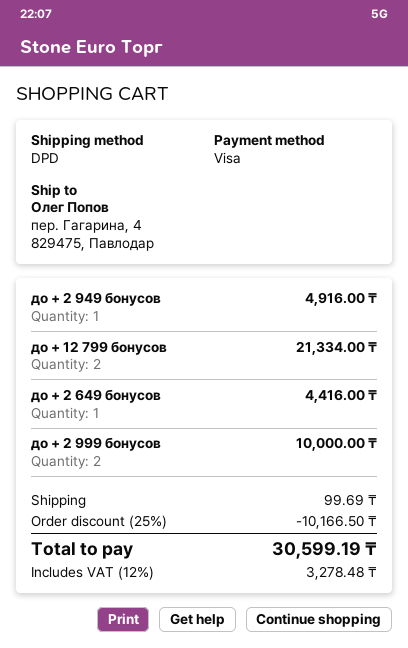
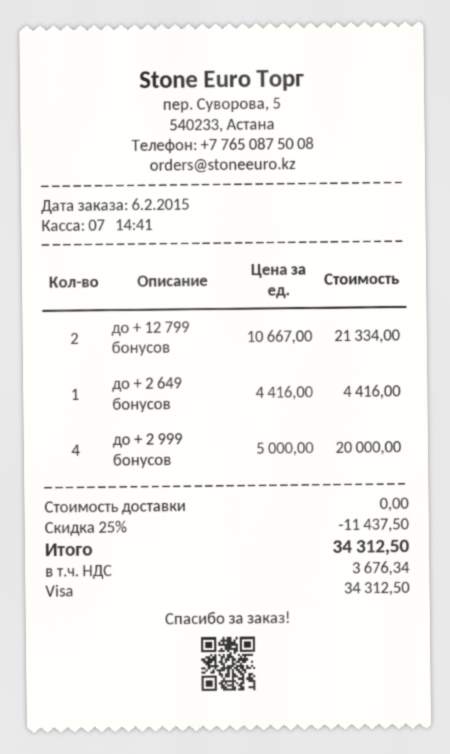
до + 2 949 бонусов: 1 for 4916.00 -> none
до + 2 999 бонусов: 2 for 10000.00 -> 4 for 20000.00
discount: 25% = 10166.50 -> 25% = 11437.50
shipping: 99.69 -> 0.00
tax: 3278.48 -> 3676.34
total: 30599.19 -> 34312.50

